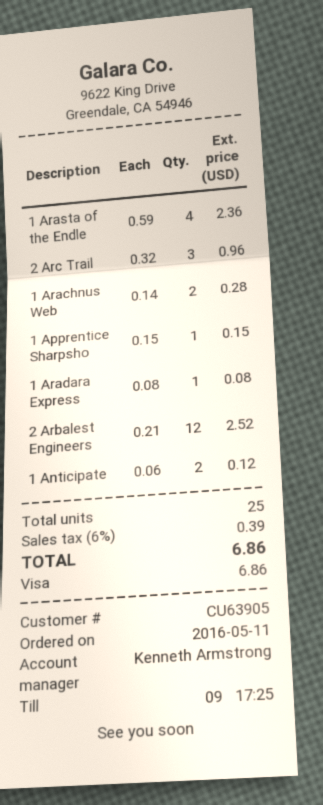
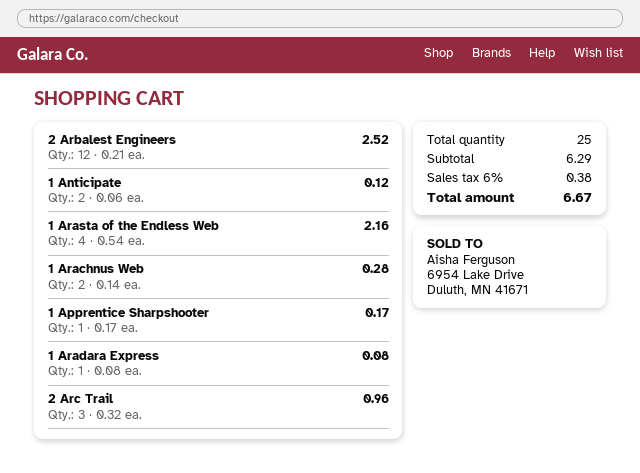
1 Arasta of the Endle: 4 x 0.59 = 2.36 -> 4 x 0.54 = 2.16
1 Apprentice Sharpsho: 1 x 0.15 = 0.15 -> 1 x 0.17 = 0.17
tax: 6% = 0.39 -> 6% = 0.38
total: 6.86 -> 6.67

